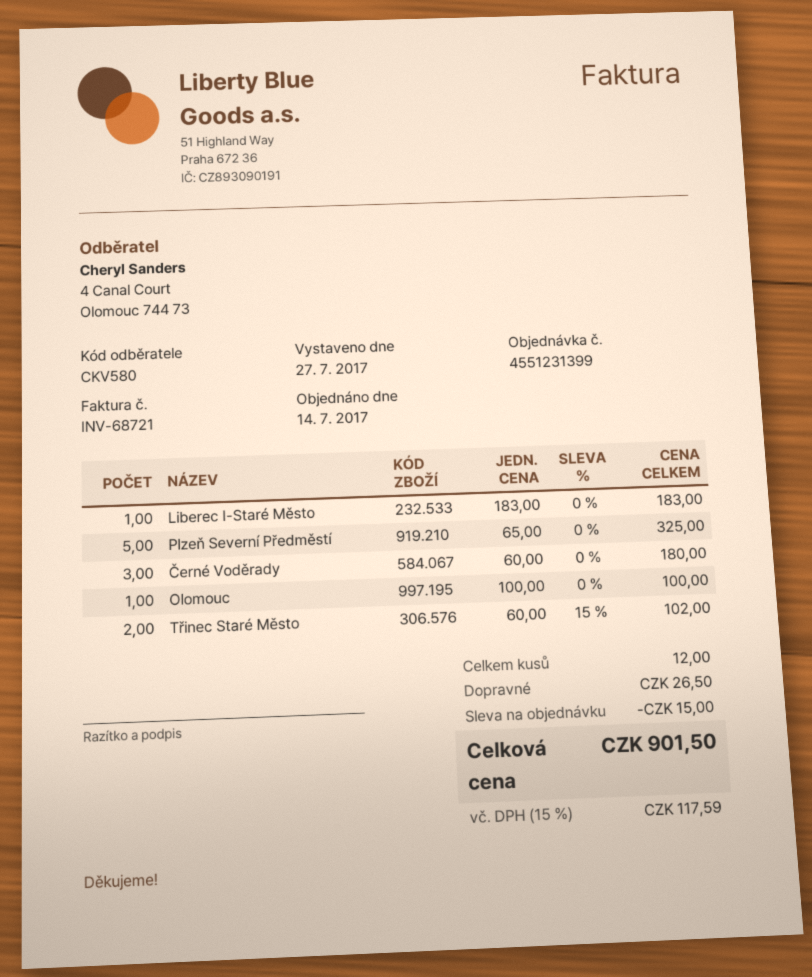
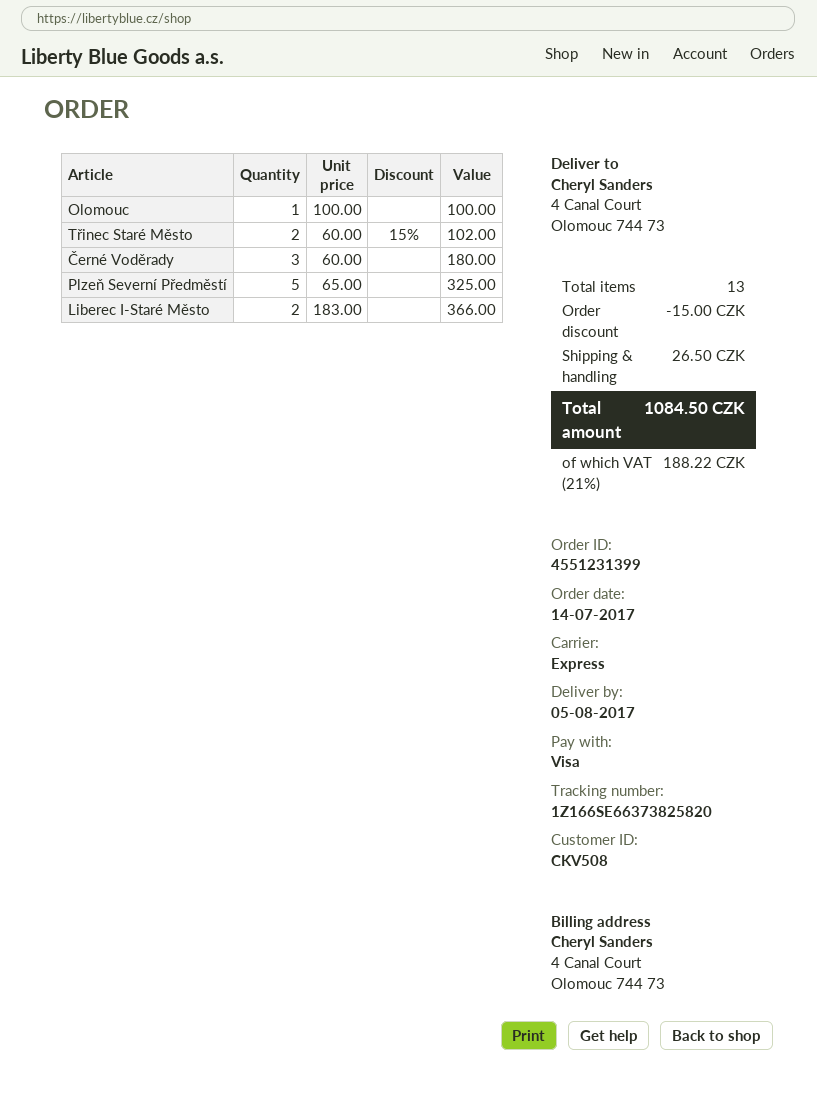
customer number: CKV580 -> CKV508
Liberec I-Staré Město: 1 x 183.00 = 183.00 -> 2 x 183.00 = 366.00
total quantity: 12 -> 13
tax: 15% = 117.59 -> 21% = 188.22
total: 901.50 -> 1084.50

